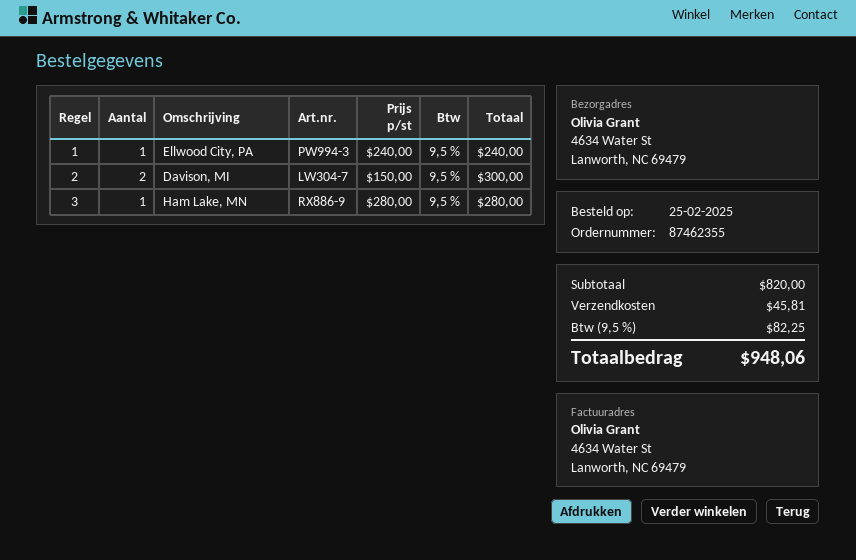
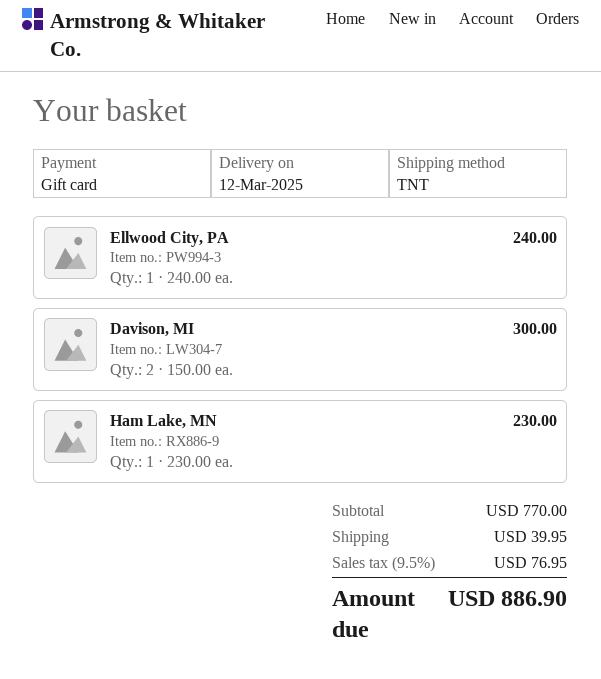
Ham Lake, MN: 1 x 280.00 = 280.00 -> 1 x 230.00 = 230.00
subtotal: 820.00 -> 770.00
shipping: 45.81 -> 39.95
tax: 9.5% = 82.25 -> 9.5% = 76.95
total: 948.06 -> 886.90

